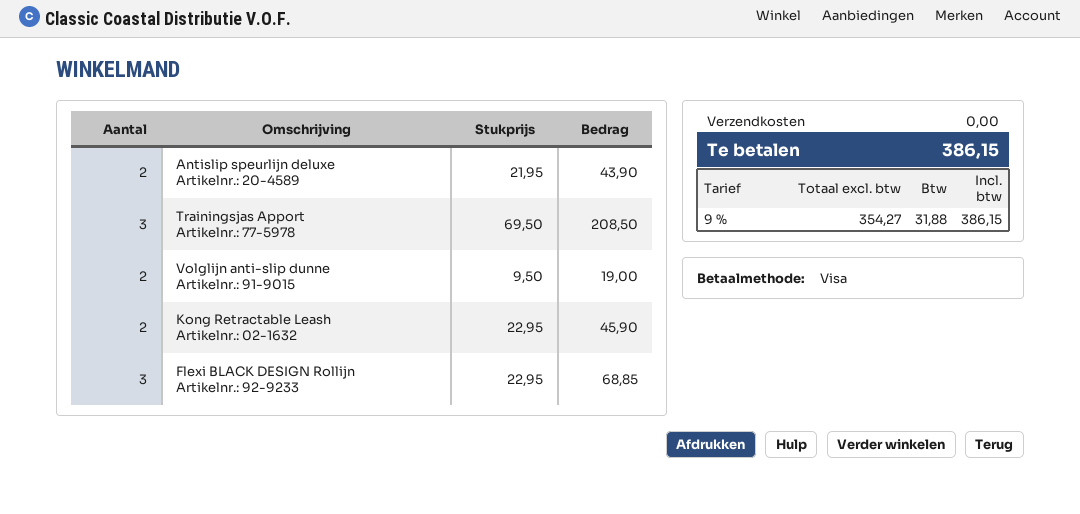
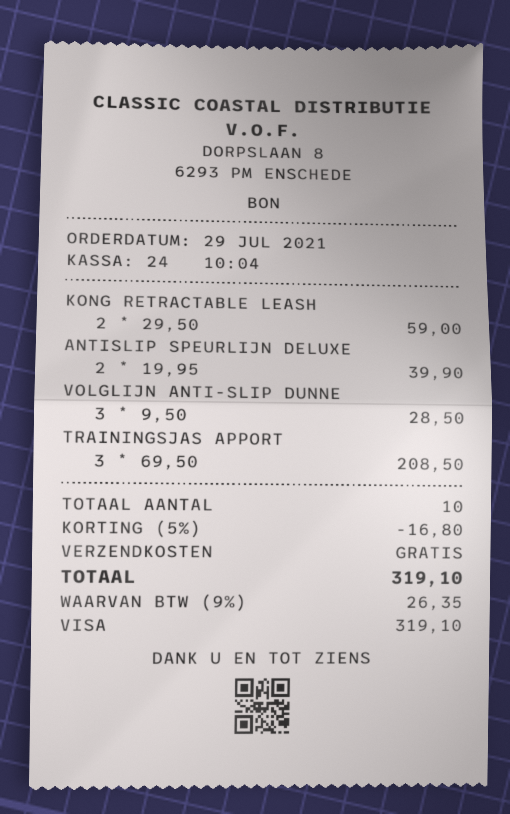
Antislip speurlijn deluxe: 2 x 21.95 = 43.90 -> 2 x 19.95 = 39.90
Volglijn anti-slip dunne: 2 x 9.50 = 19.00 -> 3 x 9.50 = 28.50
Kong Retractable Leash: 2 x 22.95 = 45.90 -> 2 x 29.50 = 59.00
Flexi BLACK DESIGN Rollijn: 3 x 22.95 = 68.85 -> none
discount: none -> 5% = 16.80
tax: 9% = 31.88 -> 9% = 26.35
total: 386.15 -> 319.10

